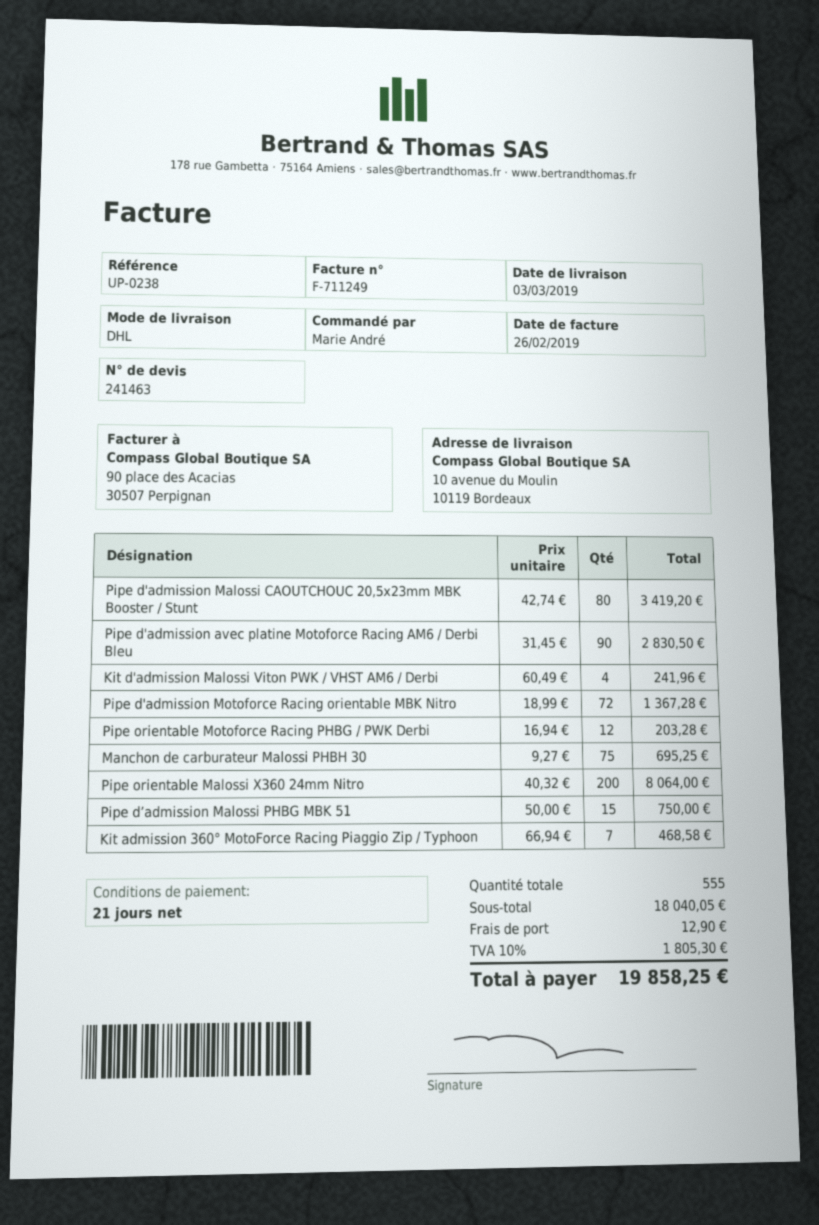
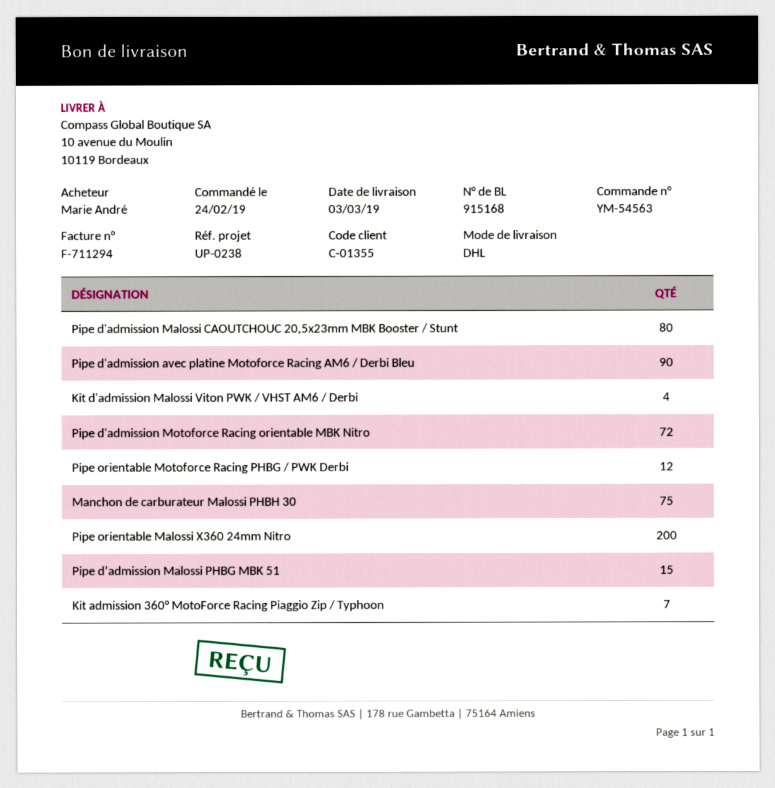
invoice number: F-711249 -> F-711294

